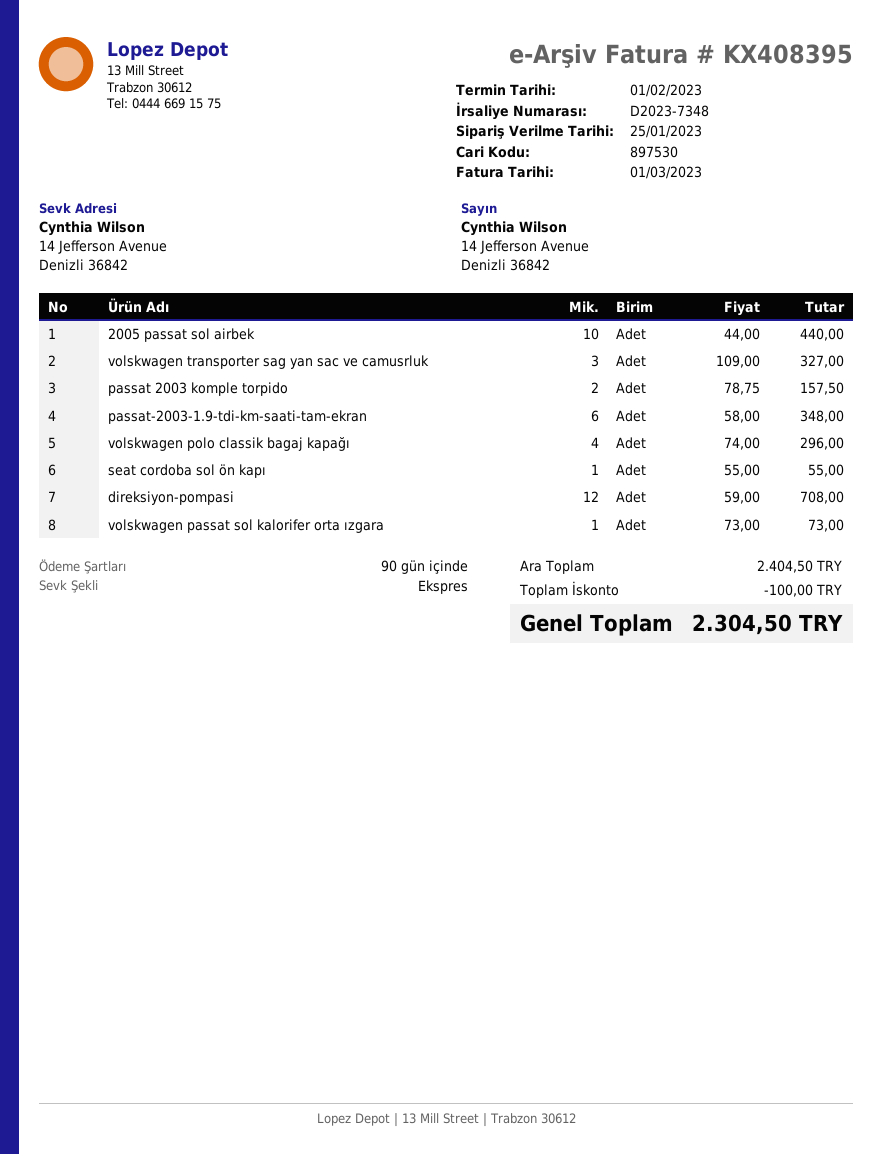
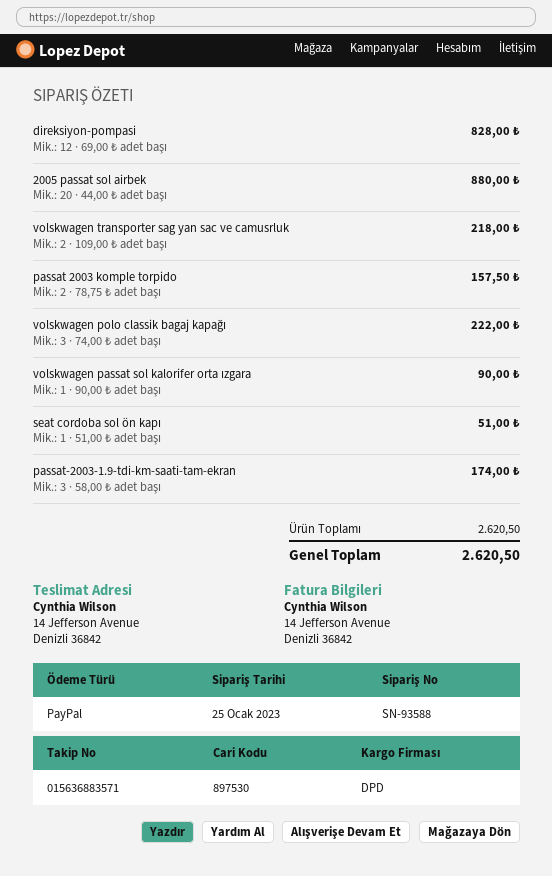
shipping method: express -> DPD
2005 passat sol airbek: 10 x 44.00 = 440.00 -> 20 x 44.00 = 880.00
volskwagen transporter sag yan sac ve camusrluk: 3 x 109.00 = 327.00 -> 2 x 109.00 = 218.00
passat-2003-1.9-tdi-km-saati-tam-ekran: 6 x 58.00 = 348.00 -> 3 x 58.00 = 174.00
volskwagen polo classik bagaj kapağı: 4 x 74.00 = 296.00 -> 3 x 74.00 = 222.00
seat cordoba sol ön kapı: 1 x 55.00 = 55.00 -> 1 x 51.00 = 51.00
direksiyon-pompasi: 12 x 59.00 = 708.00 -> 12 x 69.00 = 828.00
volskwagen passat sol kalorifer orta ızgara: 1 x 73.00 = 73.00 -> 1 x 90.00 = 90.00
subtotal: 2404.50 -> 2620.50
discount: 100.00 -> none
total: 2304.50 -> 2620.50

